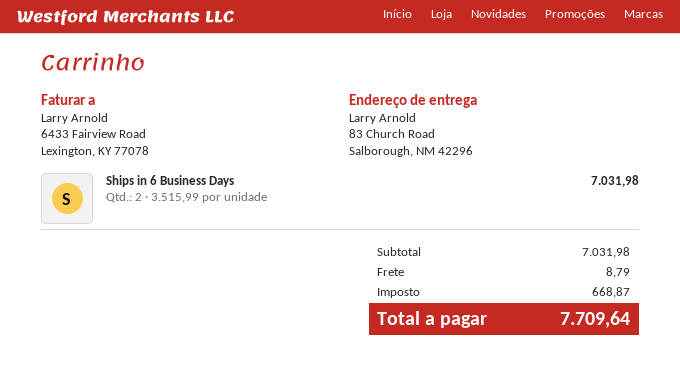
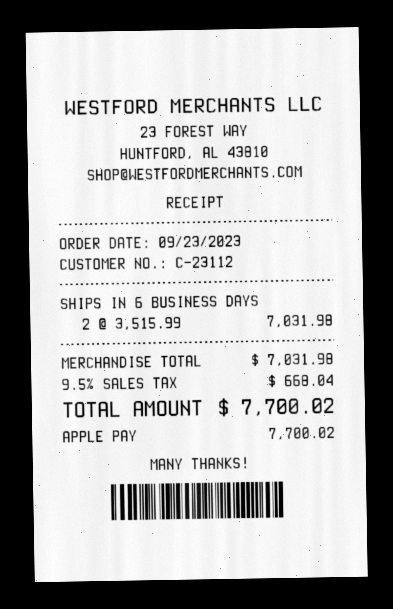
shipping: 8.79 -> none
tax: 668.87 -> 668.04
total: 7709.64 -> 7700.02

